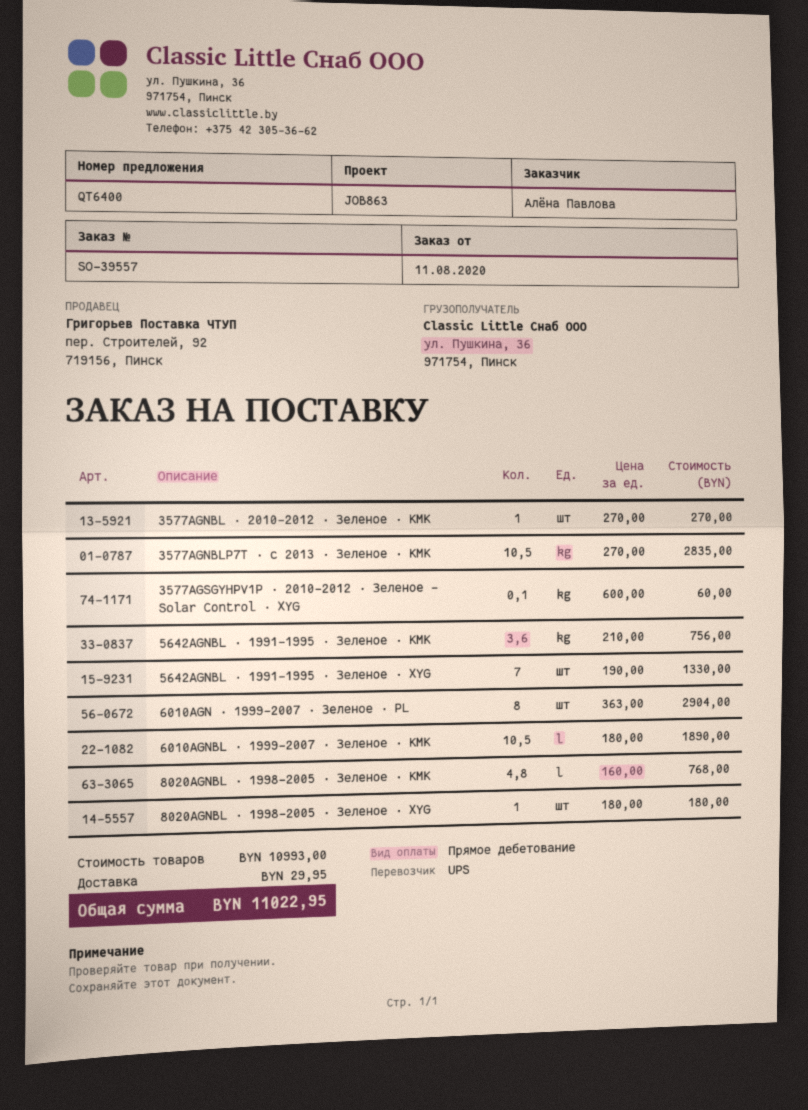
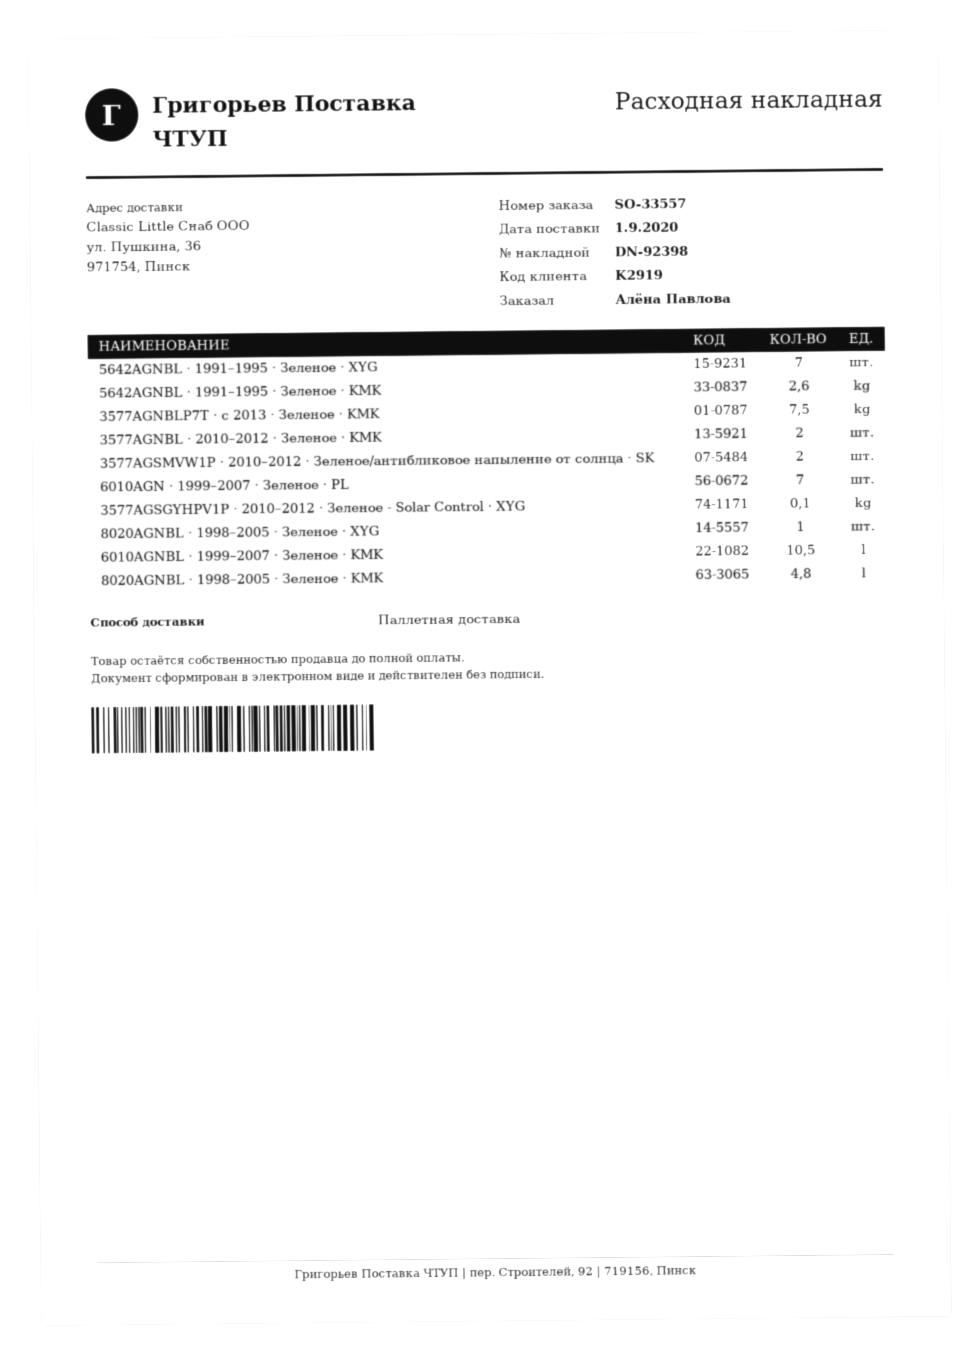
order number: SO-39557 -> SO-33557
shipping method: UPS -> pallet freight
3577AGNBL · 2010–2012 · Зеленое · KMK: 1 -> 2
3577AGNBLP7T · с 2013 · Зеленое · KMK: 10.5 -> 7.5
5642AGNBL · 1991–1995 · Зеленое · KMK: 3.6 -> 2.6
6010AGN · 1999–2007 · Зеленое · PL: 8 -> 7
3577AGSMVW1P · 2010–2012 · Зеленое/антибликовое напыление от солнца · SK: none -> 2

